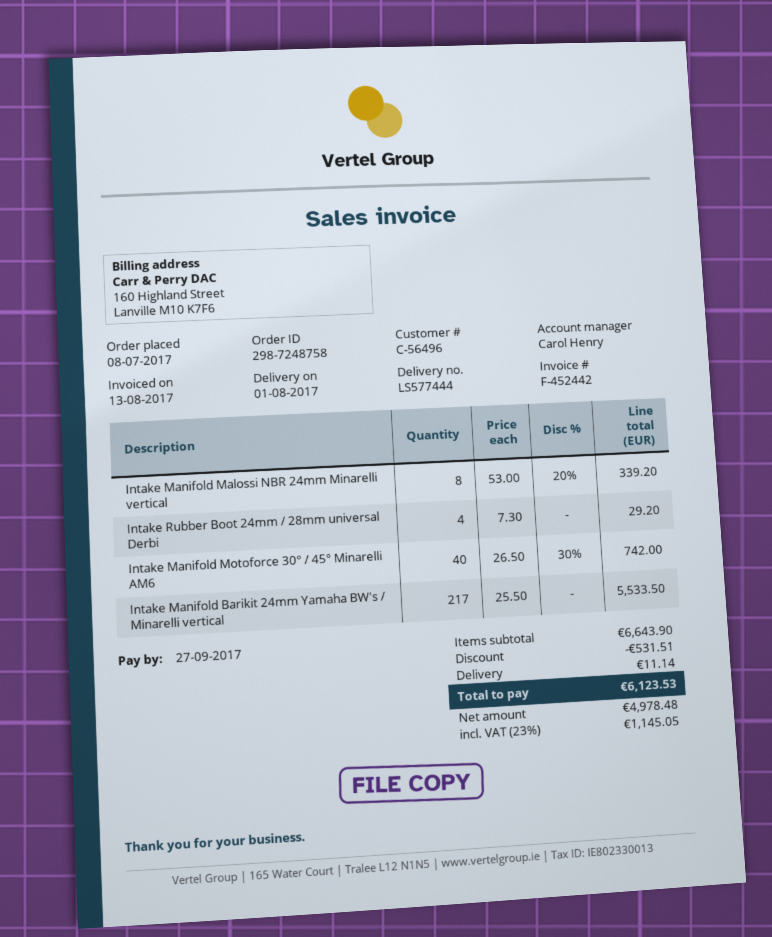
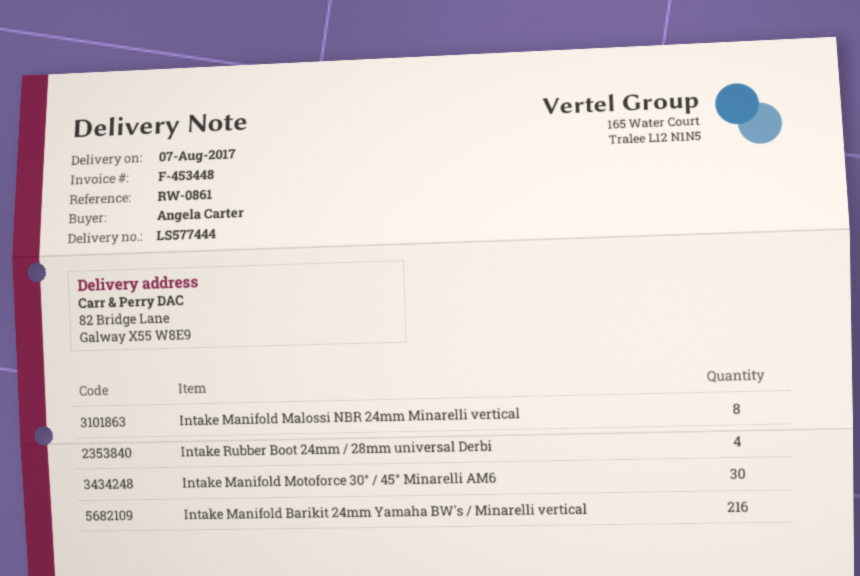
delivery date: 2017-08-01 -> 2017-08-07
invoice number: F-452442 -> F-453448
Intake Manifold Motoforce 30° / 45° Minarelli AM6: 40 -> 30
Intake Manifold Barikit 24mm Yamaha BW's / Minarelli vertical: 217 -> 216

